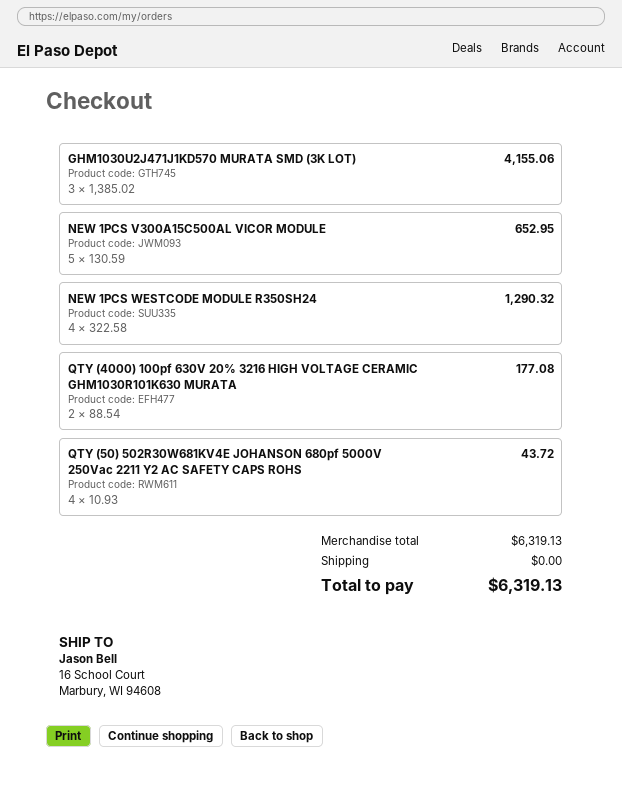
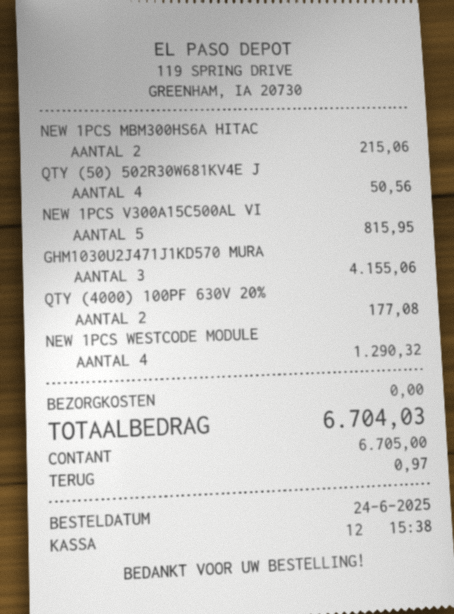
NEW 1PCS V300A15C500AL VICOR MODULE: 5 for 652.95 -> 5 for 815.95
QTY (50) 502R30W681KV4E JOHANSON 680pf 5000V 250Vac 2211 Y2 AC SAFETY CAPS ROHS: 4 for 43.72 -> 4 for 50.56
NEW 1PCS MBM300HS6A HITAC: none -> 2 for 215.06
total: 6319.13 -> 6704.03

